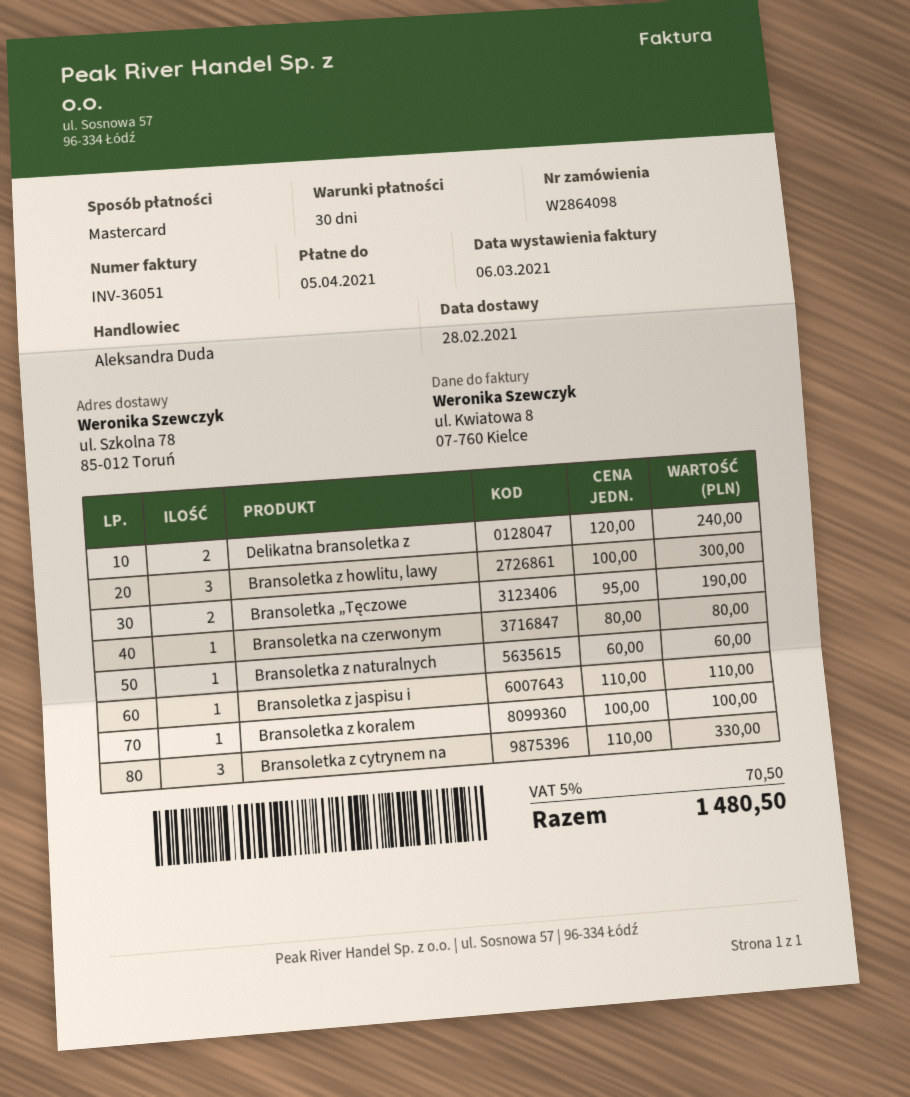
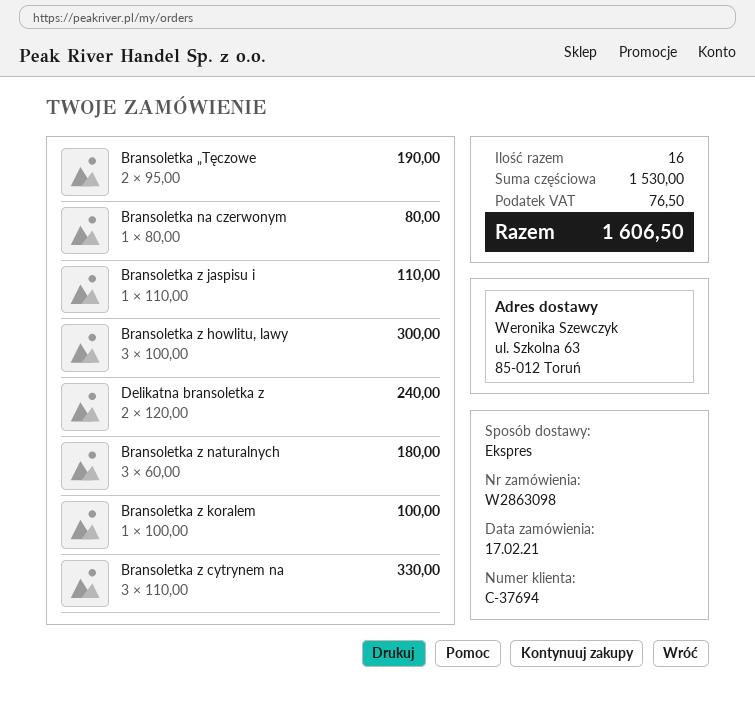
order number: W2864098 -> W2863098
ship to: ul. Szkolna 78, 85-012 Toruń -> ul. Szkolna 63, 85-012 Toruń
Bransoletka z naturalnych: 1 x 60.00 = 60.00 -> 3 x 60.00 = 180.00
tax: 70.50 -> 76.50
total: 1480.50 -> 1606.50

